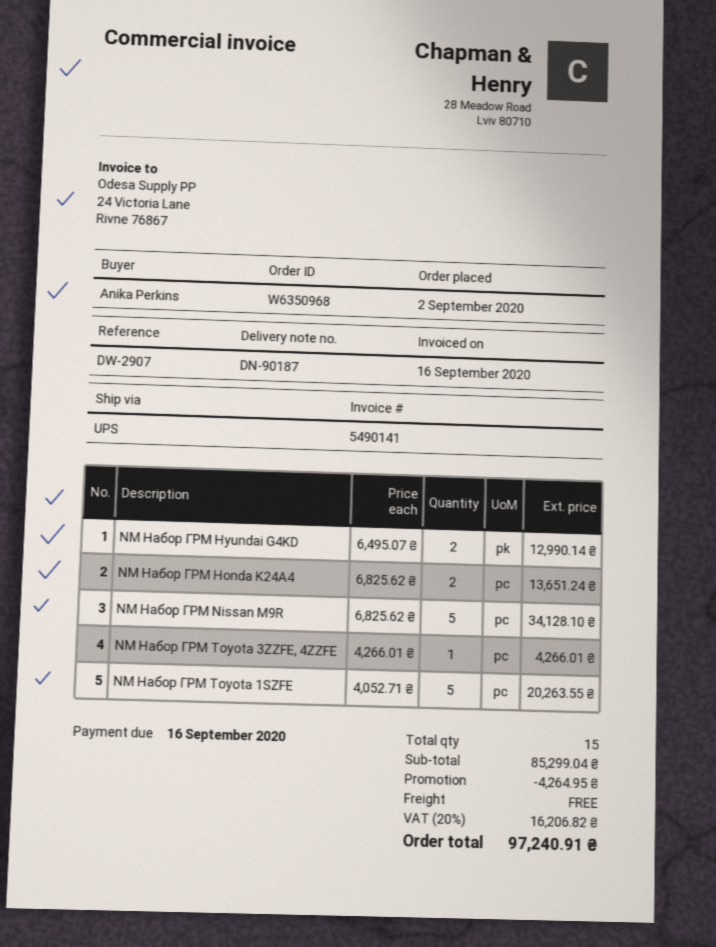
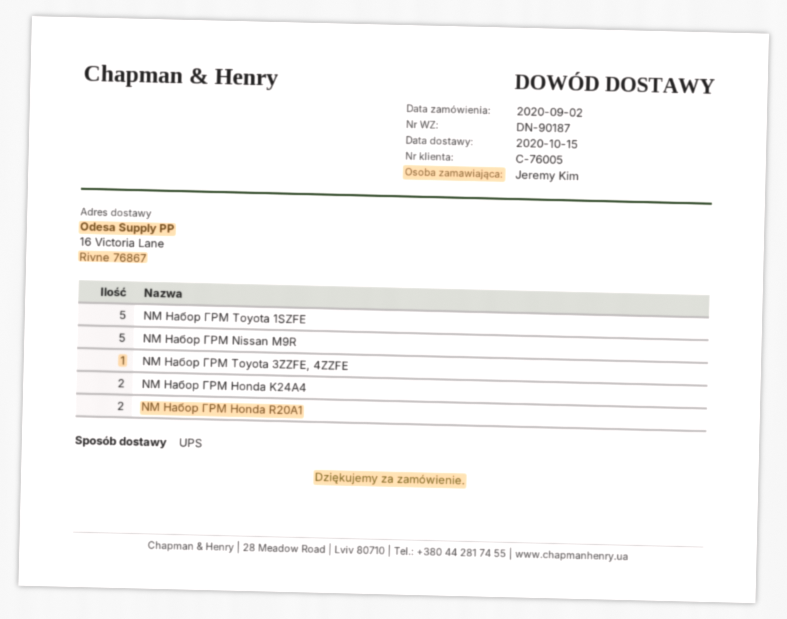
ordered by: Anika Perkins -> Jeremy Kim
NM Набор ГРМ Hyundai G4KD: 2 -> none
NM Набор ГРМ Honda R20A1: none -> 2

